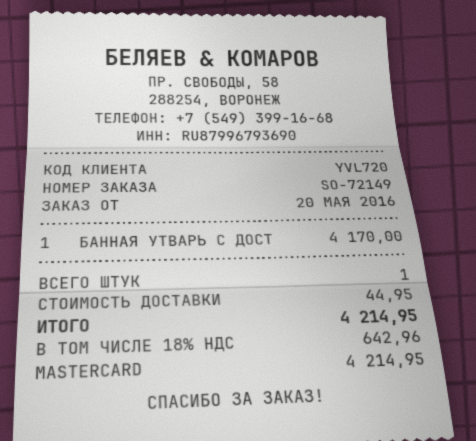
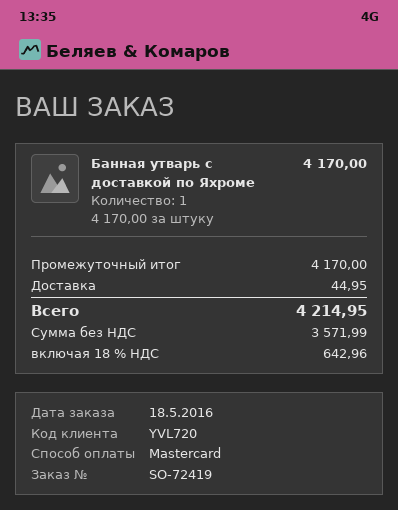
order number: SO-72149 -> SO-72419
order date: 2016-05-20 -> 2016-05-18

